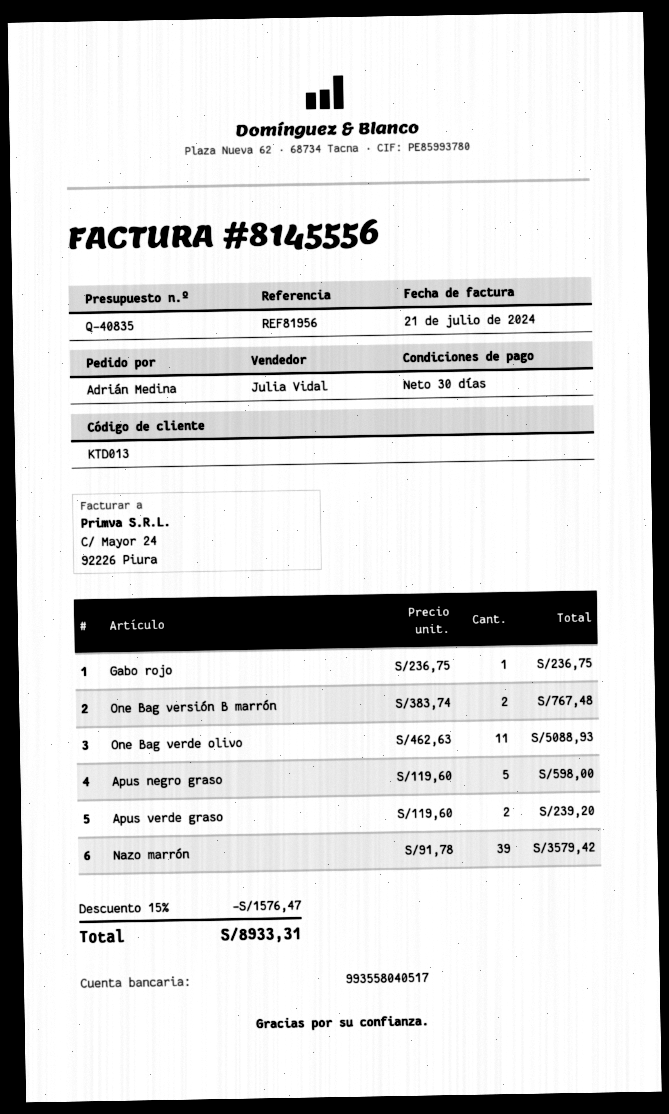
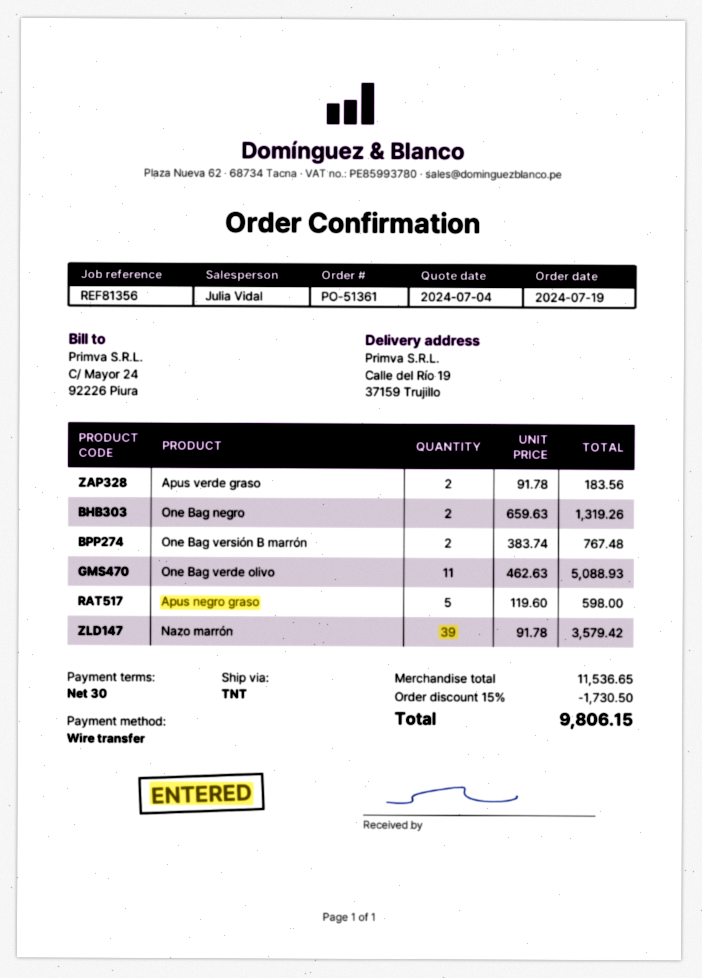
reference: REF81956 -> REF81356
Gabo rojo: 1 x 236.75 = 236.75 -> none
Apus verde graso: 2 x 119.60 = 239.20 -> 2 x 91.78 = 183.56
One Bag negro: none -> 2 x 659.63 = 1319.26
discount: 15% = 1576.47 -> 15% = 1730.50
total: 8933.31 -> 9806.15

